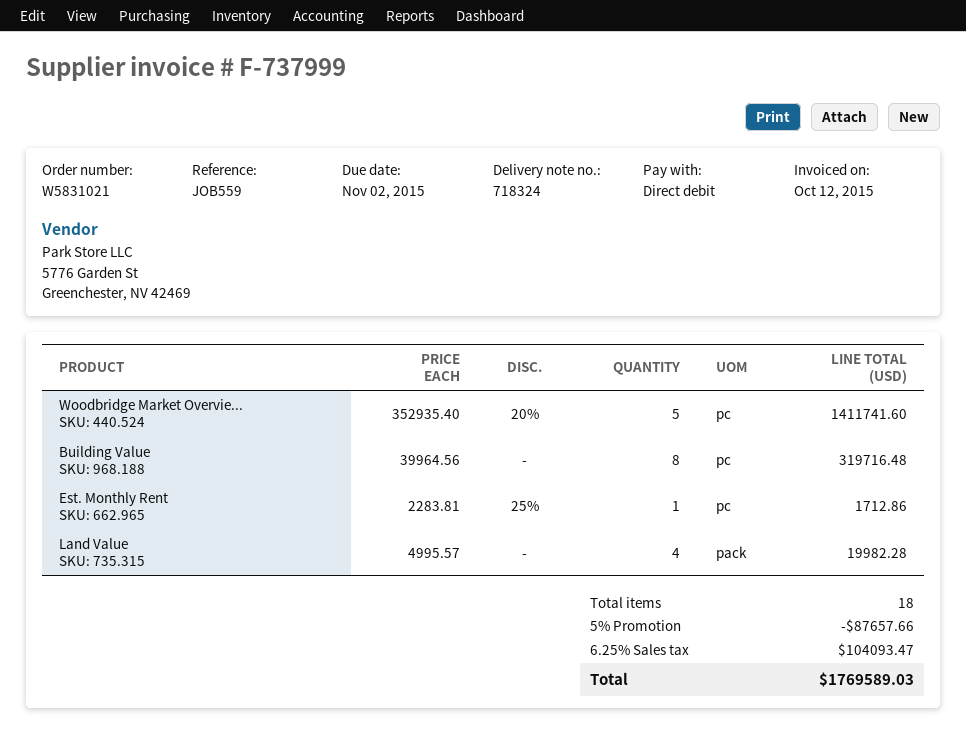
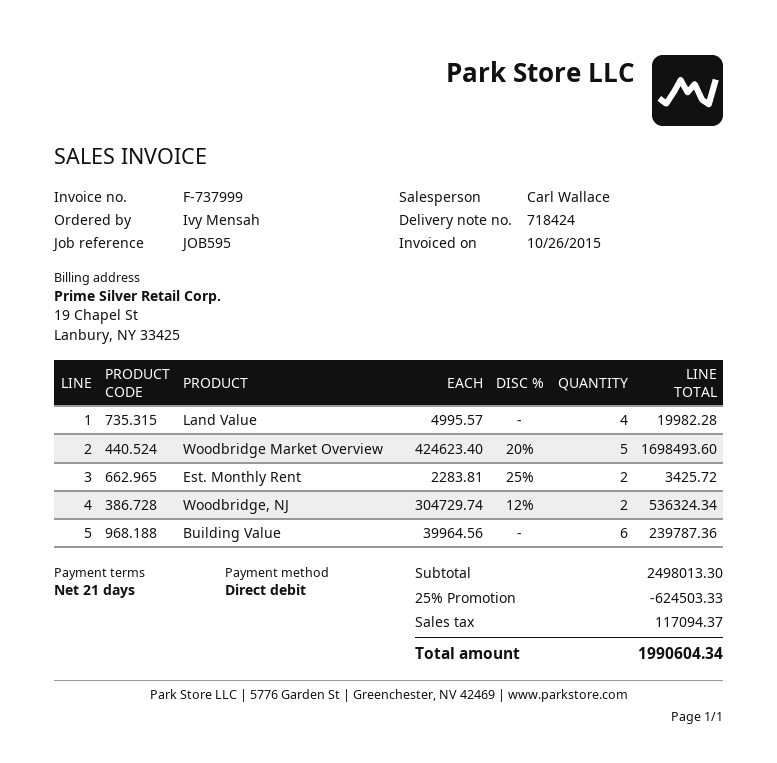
delivery note number: 718324 -> 718424
invoice date: 2015-10-12 -> 2015-10-26
reference: JOB559 -> JOB595
Woodbridge Market Overvie...: 5 x 352935.40 - 20% = 1411741.60 -> 5 x 424623.40 - 20% = 1698493.60
Building Value: 8 x 39964.56 = 319716.48 -> 6 x 39964.56 = 239787.36
Est. Monthly Rent: 1 x 2283.81 - 25% = 1712.86 -> 2 x 2283.81 - 25% = 3425.72
Woodbridge, NJ: none -> 2 x 304729.74 - 12% = 536324.34
discount: 5% = 87657.66 -> 25% = 624503.33
tax: 104093.47 -> 117094.37
total: 1769589.03 -> 1990604.34

